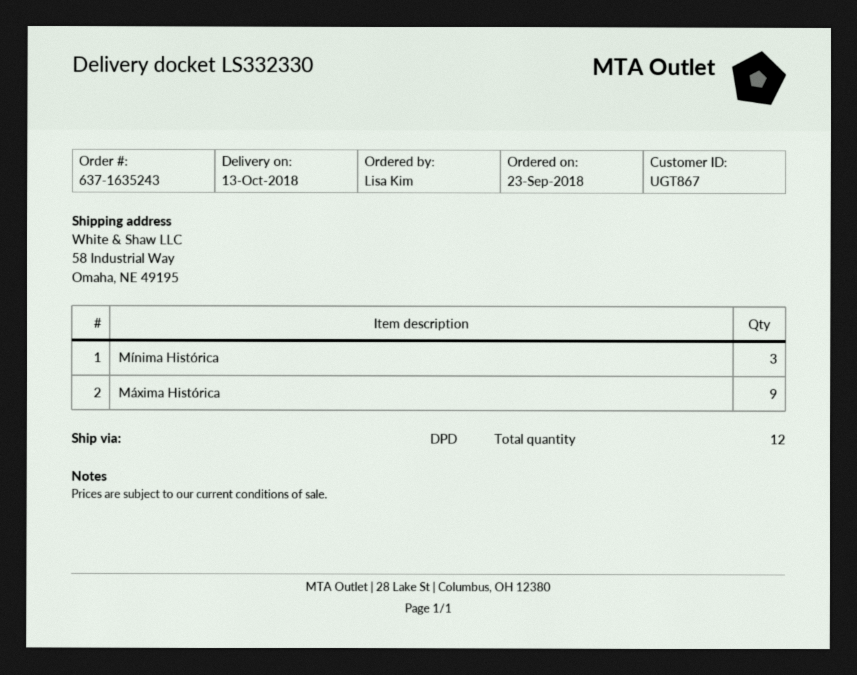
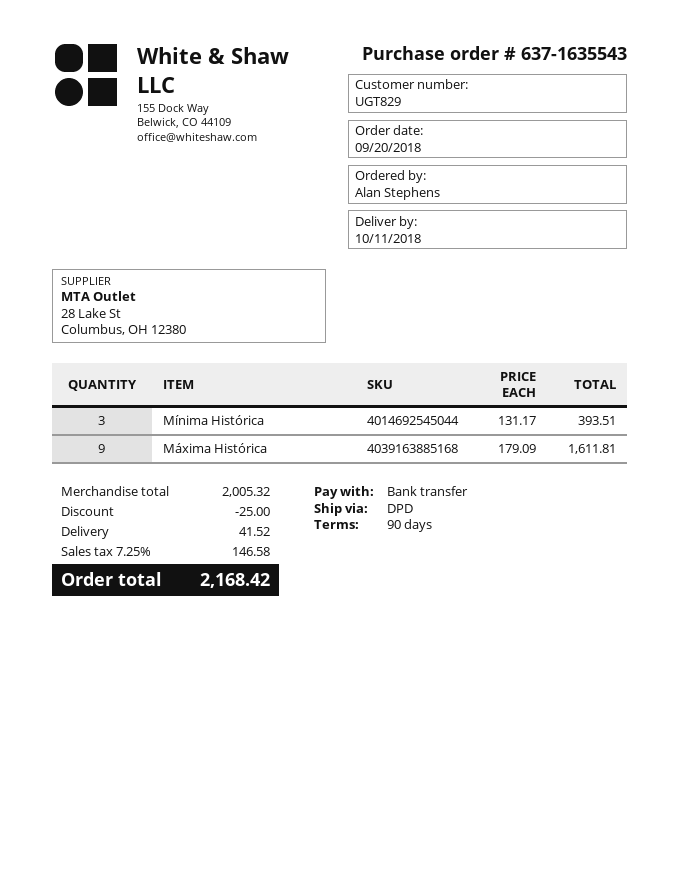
order number: 637-1635243 -> 637-1635543
order date: 2018-09-23 -> 2018-09-20
delivery date: 2018-10-13 -> 2018-10-11
customer number: UGT867 -> UGT829
ordered by: Lisa Kim -> Alan Stephens

